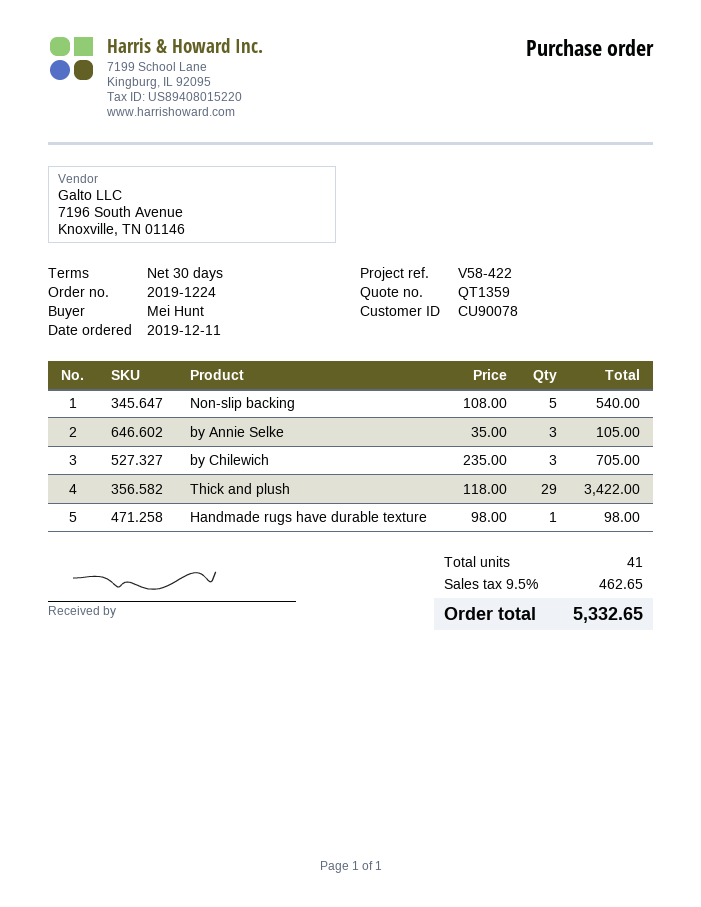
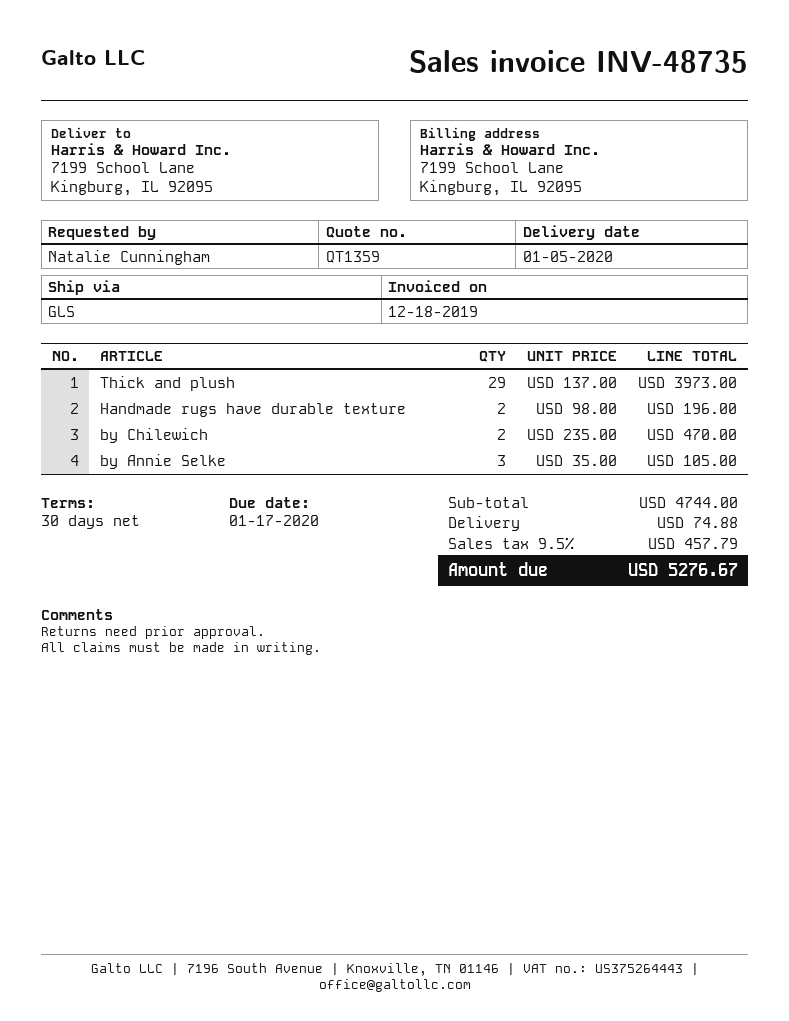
ordered by: Mei Hunt -> Natalie Cunningham
Non-slip backing: 5 x 108.00 = 540.00 -> none
by Chilewich: 3 x 235.00 = 705.00 -> 2 x 235.00 = 470.00
Thick and plush: 29 x 118.00 = 3422.00 -> 29 x 137.00 = 3973.00
Handmade rugs have durable texture: 1 x 98.00 = 98.00 -> 2 x 98.00 = 196.00
shipping: none -> 74.88
tax: 9.5% = 462.65 -> 9.5% = 457.79
total: 5332.65 -> 5276.67

